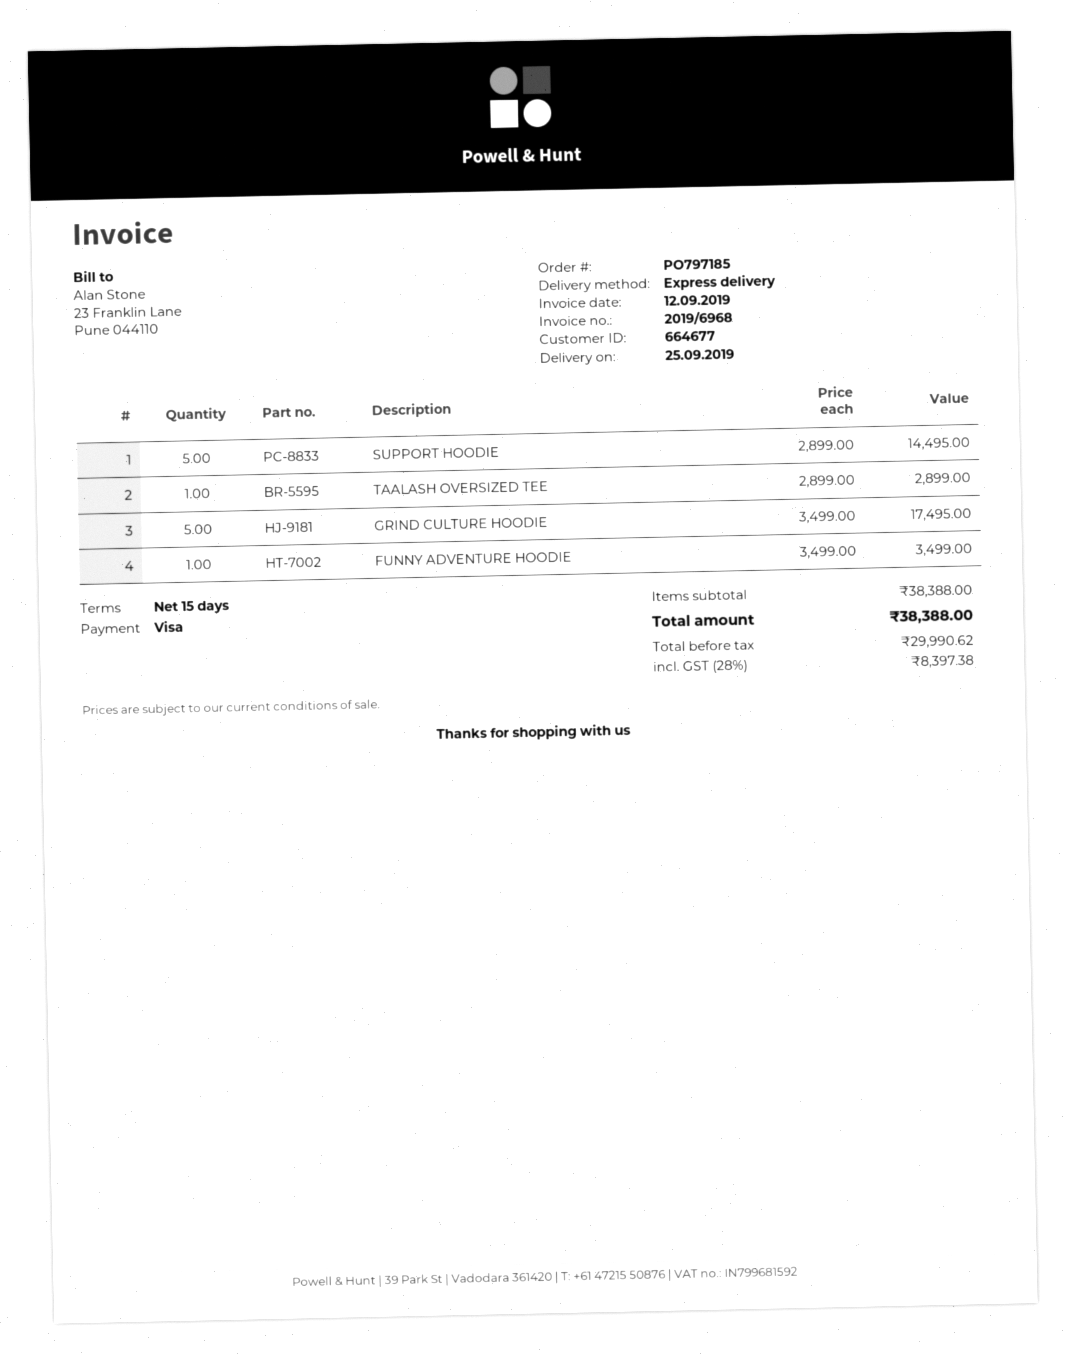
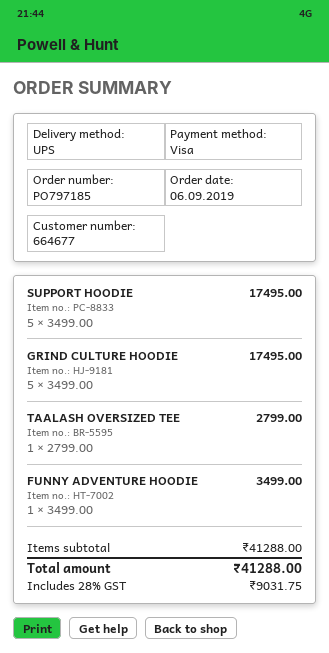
shipping method: express -> UPS
SUPPORT HOODIE: 5 x 2899.00 = 14495.00 -> 5 x 3499.00 = 17495.00
TAALASH OVERSIZED TEE: 1 x 2899.00 = 2899.00 -> 1 x 2799.00 = 2799.00
subtotal: 38388.00 -> 41288.00
tax: 28% = 8397.38 -> 28% = 9031.75
total: 38388.00 -> 41288.00

